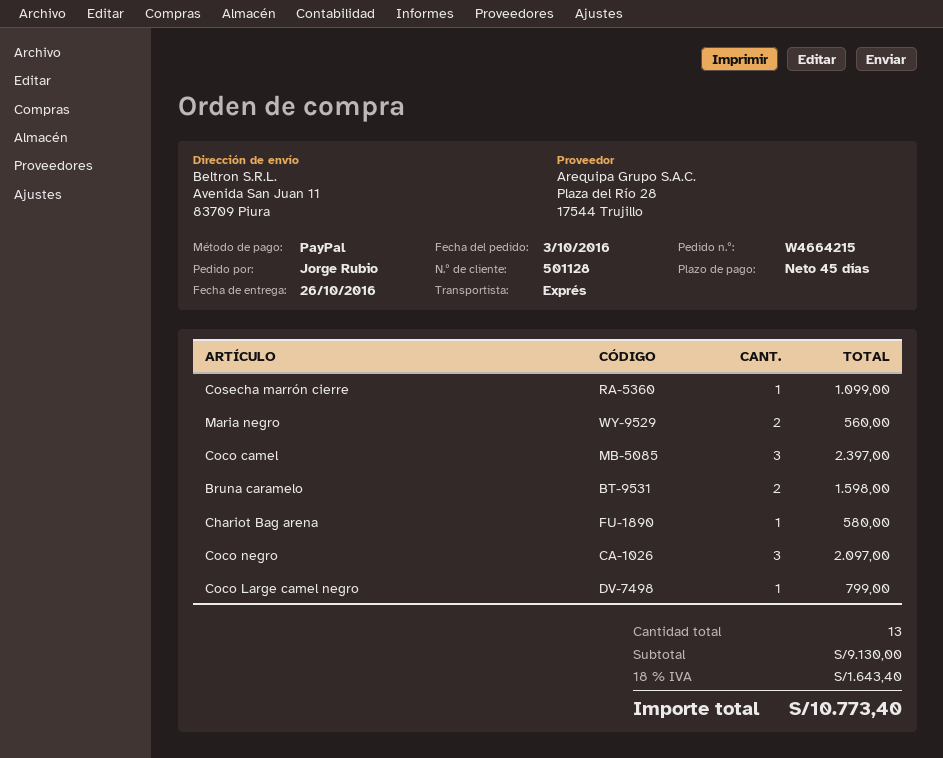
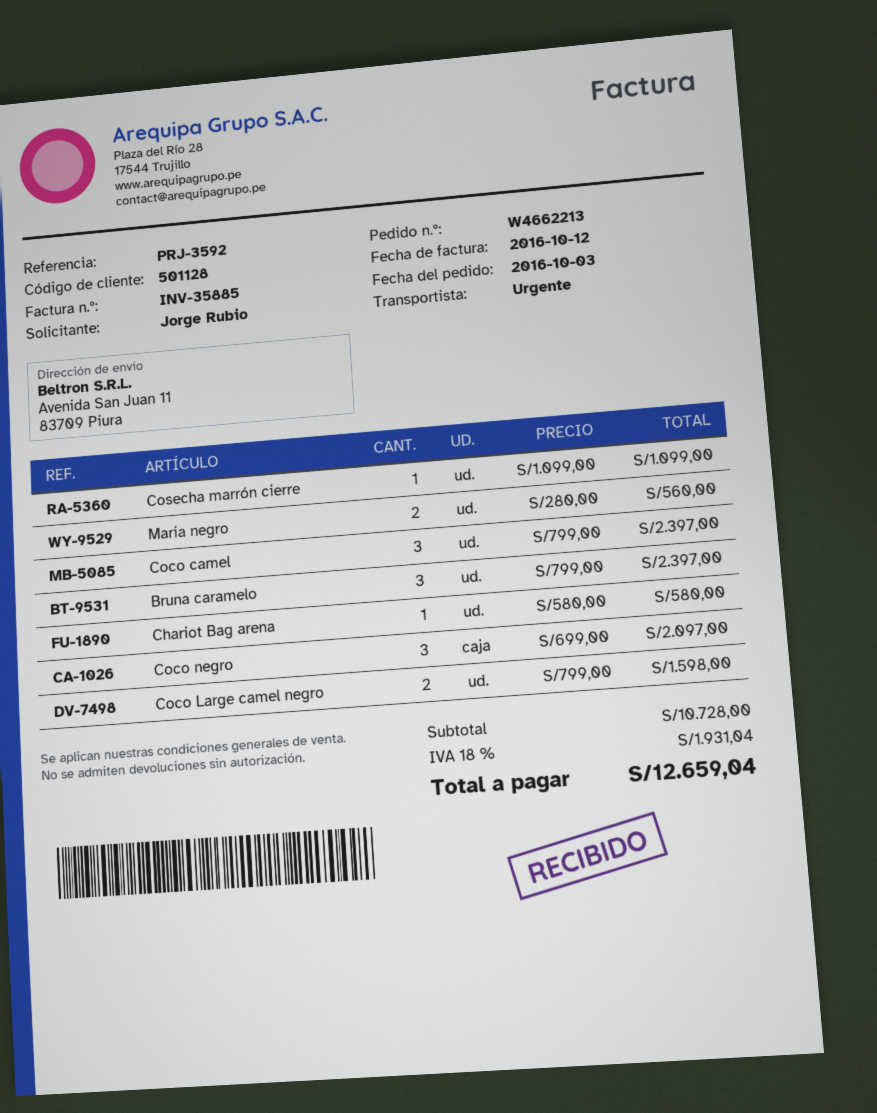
order number: W4664215 -> W4662213
Bruna caramelo: 2 for 1598.00 -> 3 for 2397.00
Coco Large camel negro: 1 for 799.00 -> 2 for 1598.00
subtotal: 9130.00 -> 10728.00
tax: 18% = 1643.40 -> 18% = 1931.04
total: 10773.40 -> 12659.04

